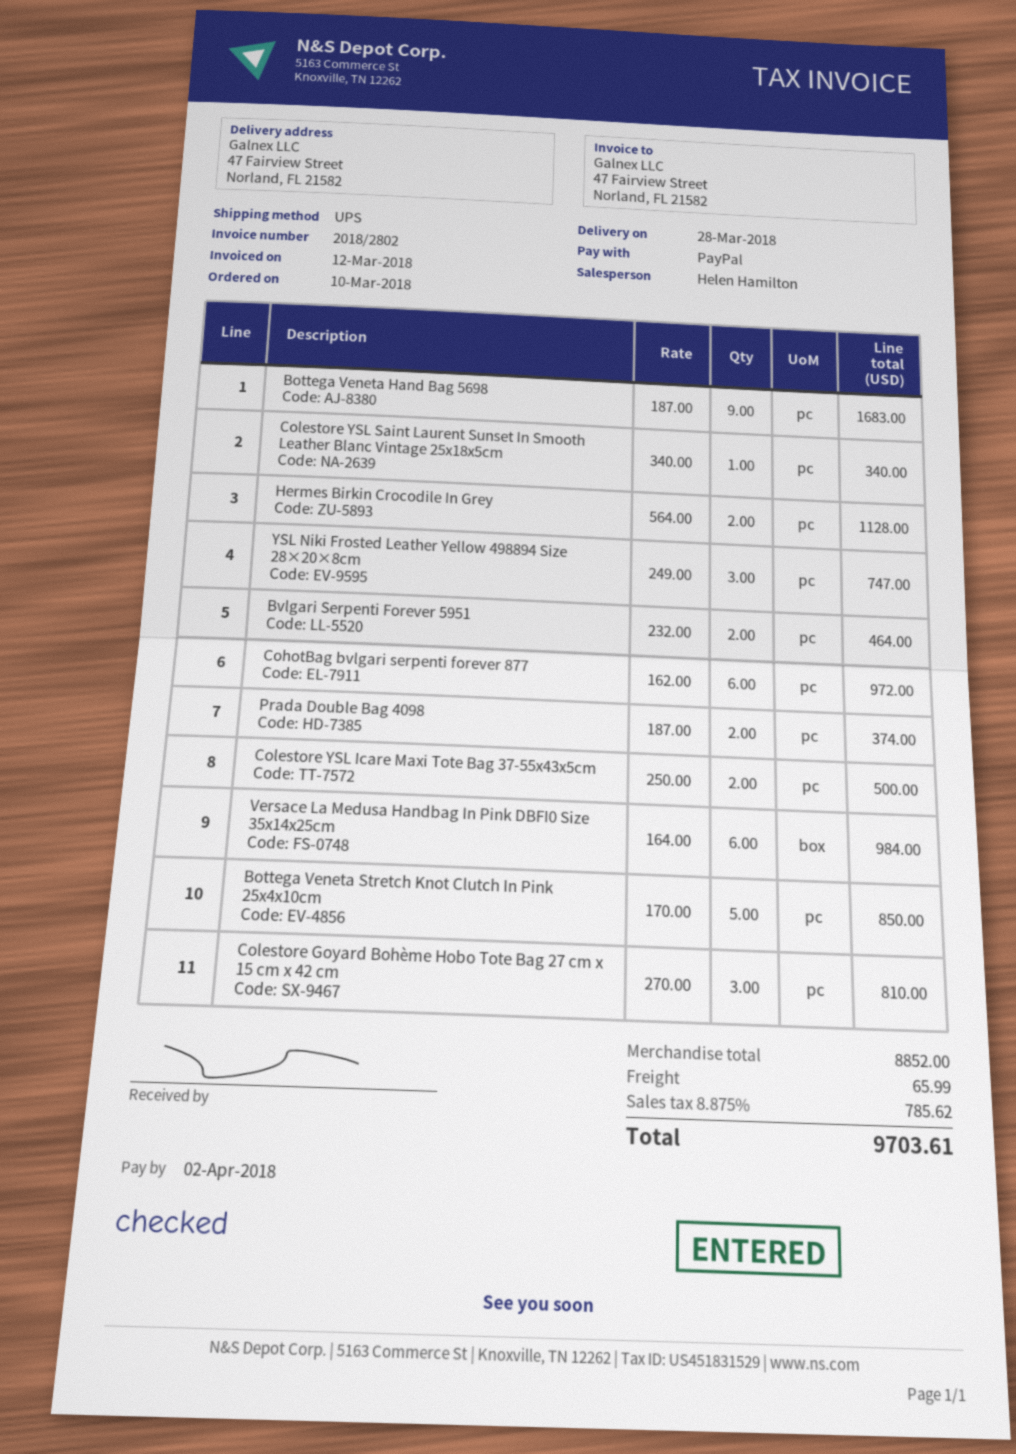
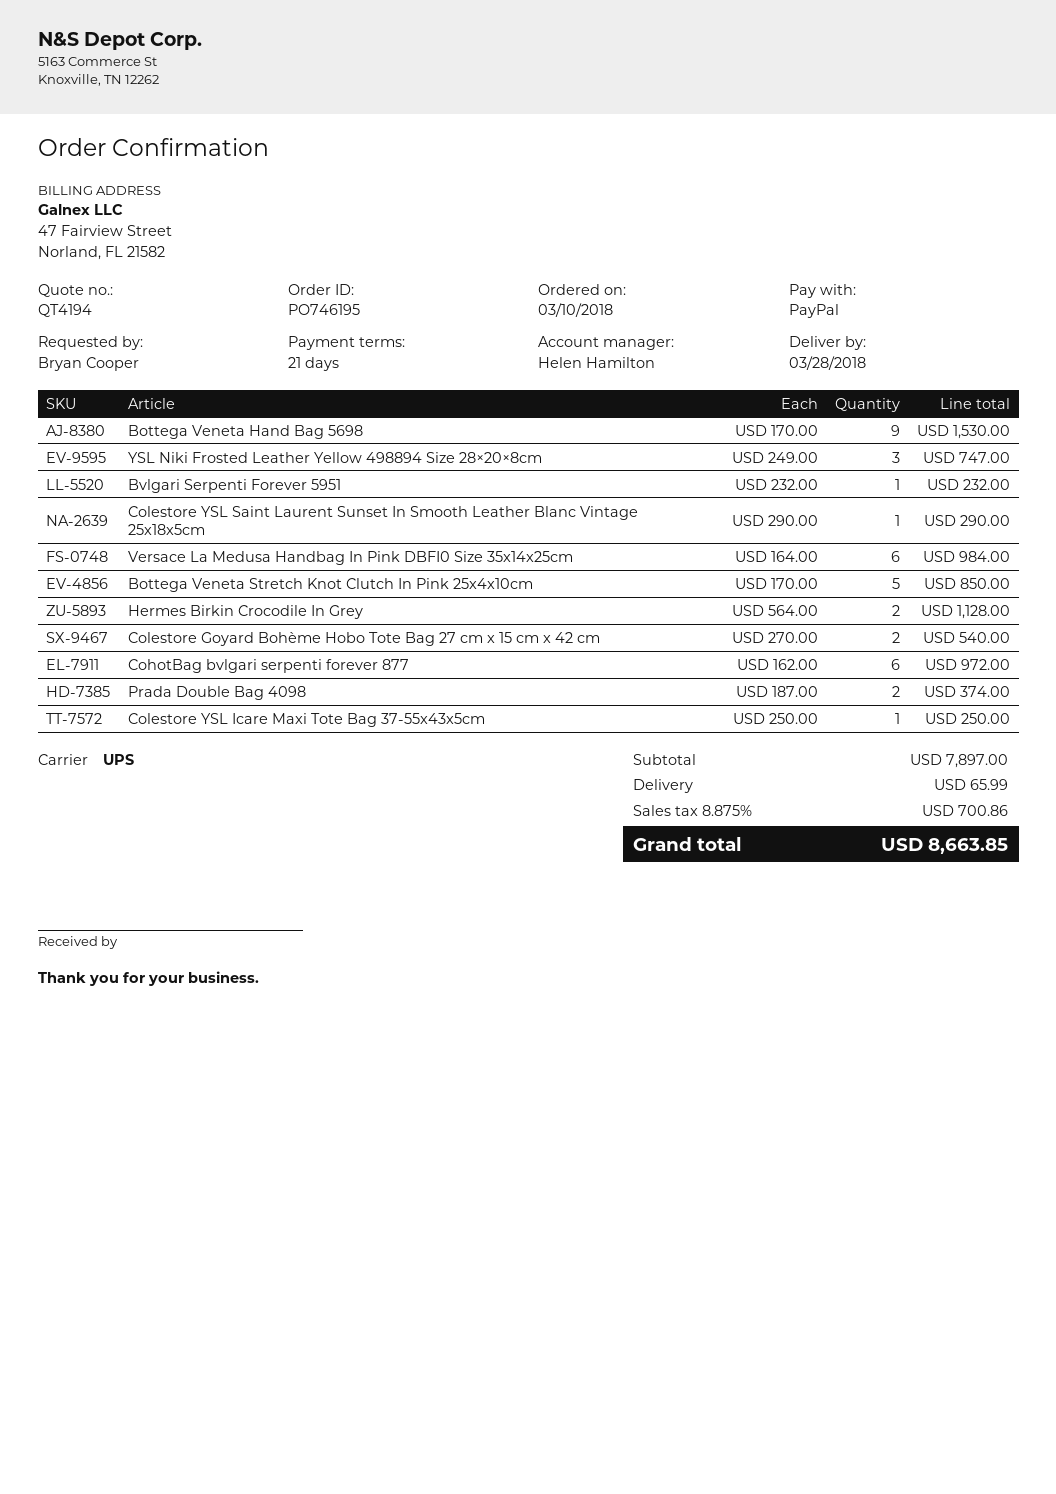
Bottega Veneta Hand Bag 5698: 9 x 187.00 = 1683.00 -> 9 x 170.00 = 1530.00
Colestore YSL Saint Laurent Sunset In Smooth Leather Blanc Vintage 25x18x5cm: 1 x 340.00 = 340.00 -> 1 x 290.00 = 290.00
Bvlgari Serpenti Forever 5951: 2 x 232.00 = 464.00 -> 1 x 232.00 = 232.00
Colestore YSL Icare Maxi Tote Bag 37-55x43x5cm: 2 x 250.00 = 500.00 -> 1 x 250.00 = 250.00
Colestore Goyard Bohème Hobo Tote Bag 27 cm x 15 cm x 42 cm: 3 x 270.00 = 810.00 -> 2 x 270.00 = 540.00
subtotal: 8852.00 -> 7897.00
tax: 8.875% = 785.62 -> 8.875% = 700.86
total: 9703.61 -> 8663.85

